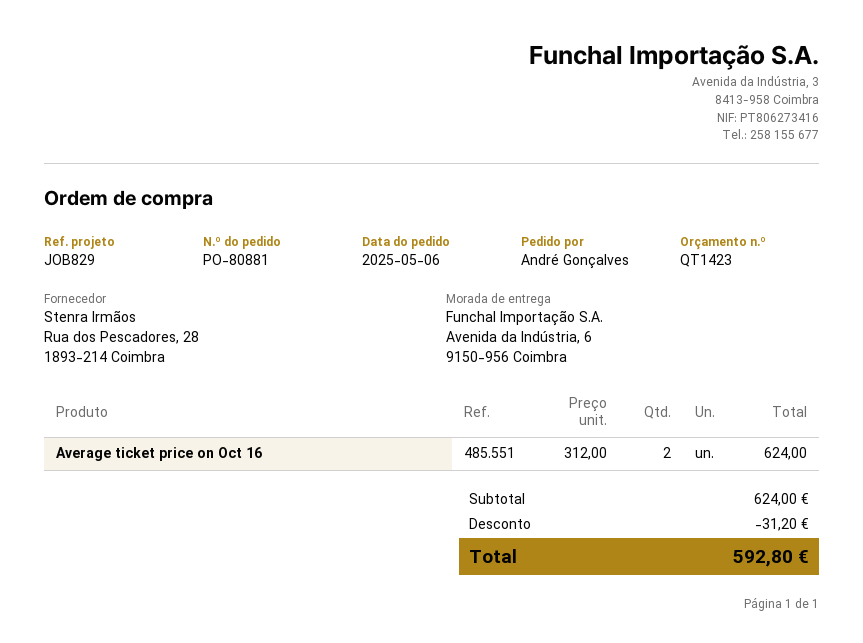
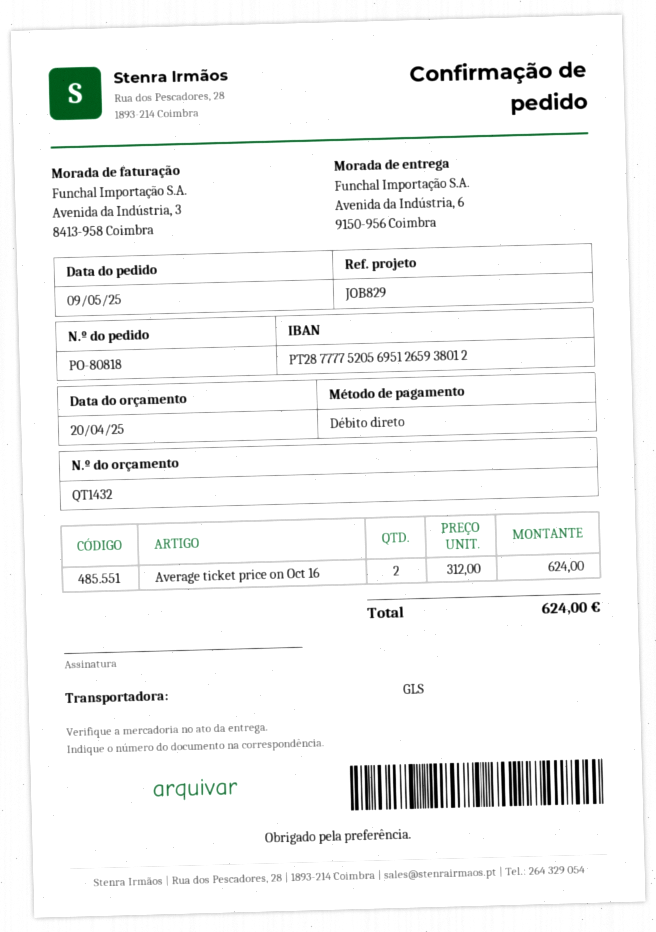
quote number: QT1423 -> QT1432
order number: PO-80881 -> PO-80818
order date: 2025-05-06 -> 2025-05-09
discount: 31.20 -> none
total: 592.80 -> 624.00

